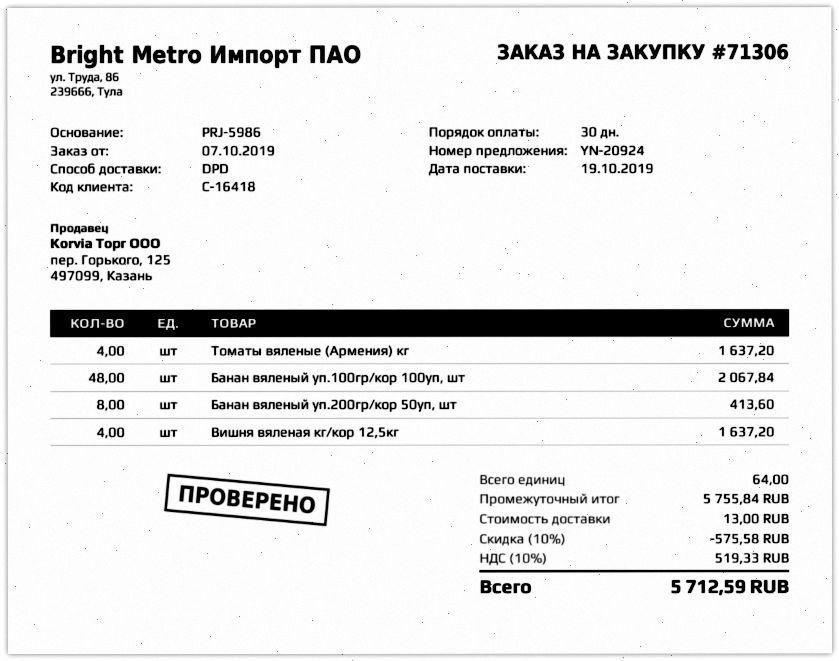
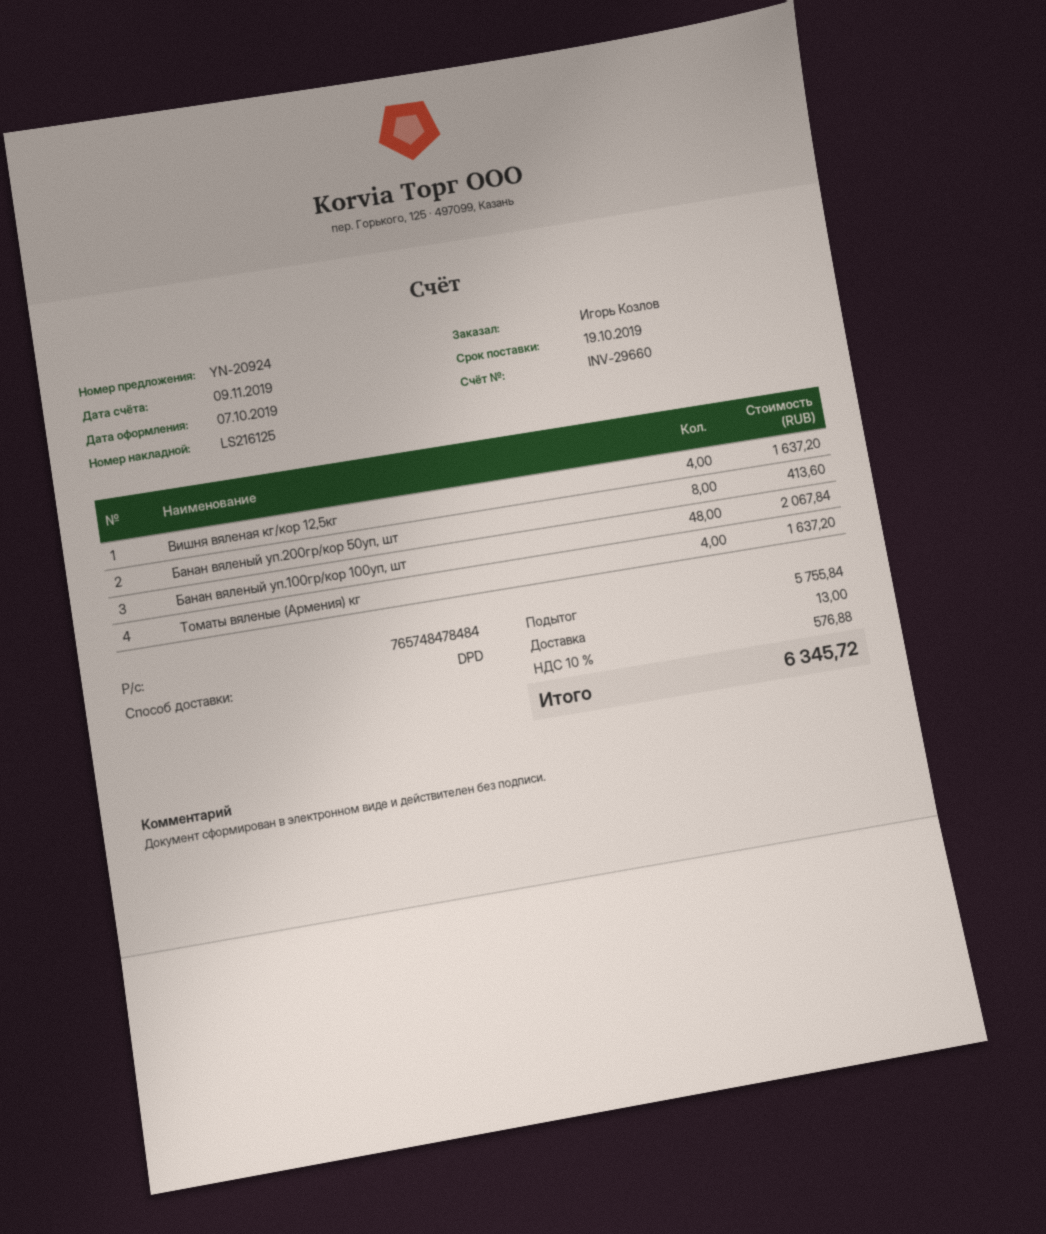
discount: 10% = 575.58 -> none
tax: 10% = 519.33 -> 10% = 576.88
total: 5712.59 -> 6345.72

